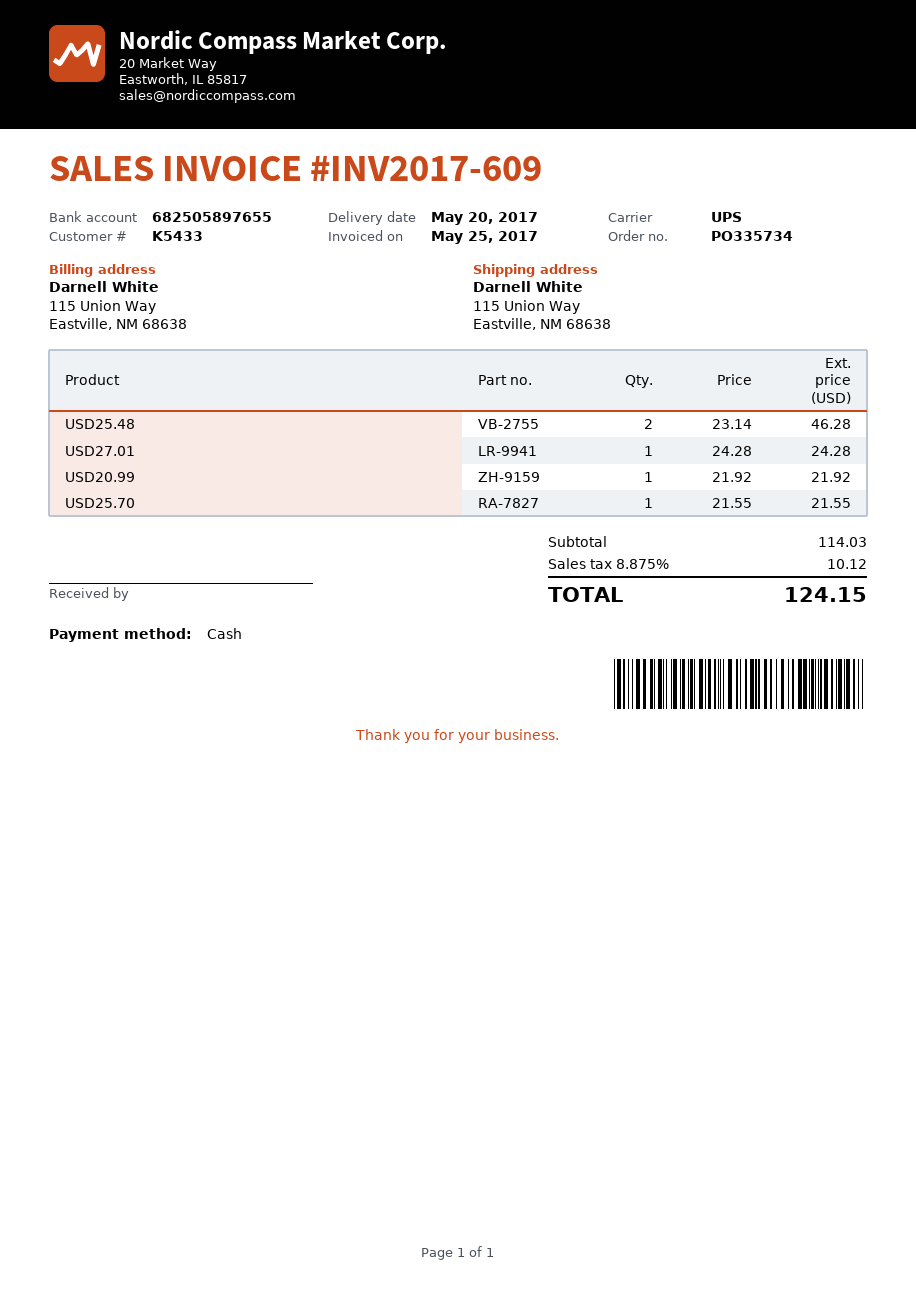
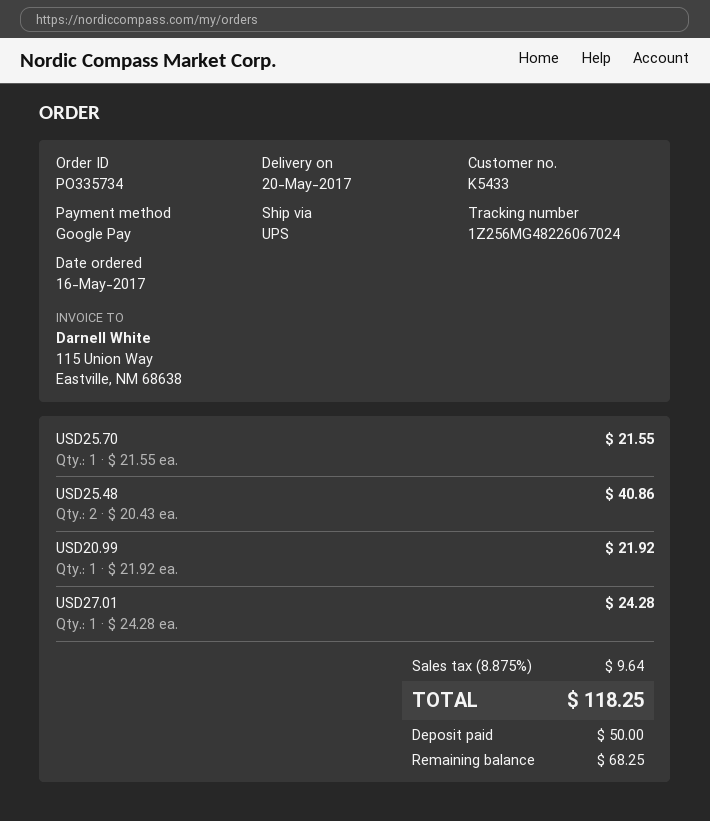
payment method: cash -> Google Pay
USD25.48: 2 x 23.14 = 46.28 -> 2 x 20.43 = 40.86
tax: 8.875% = 10.12 -> 8.875% = 9.64
total: 124.15 -> 118.25

